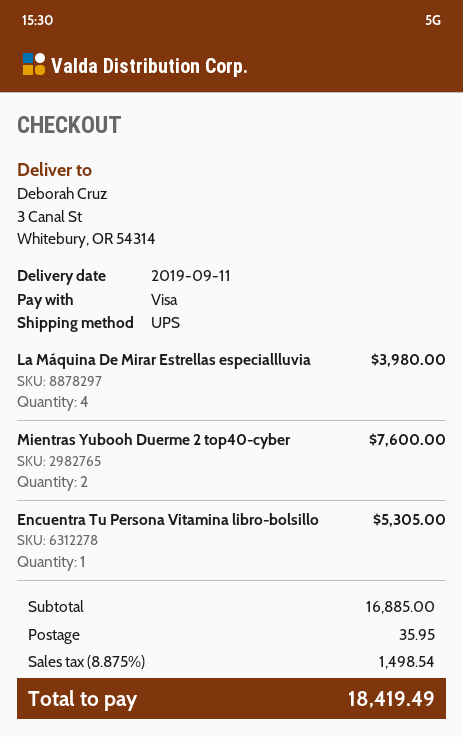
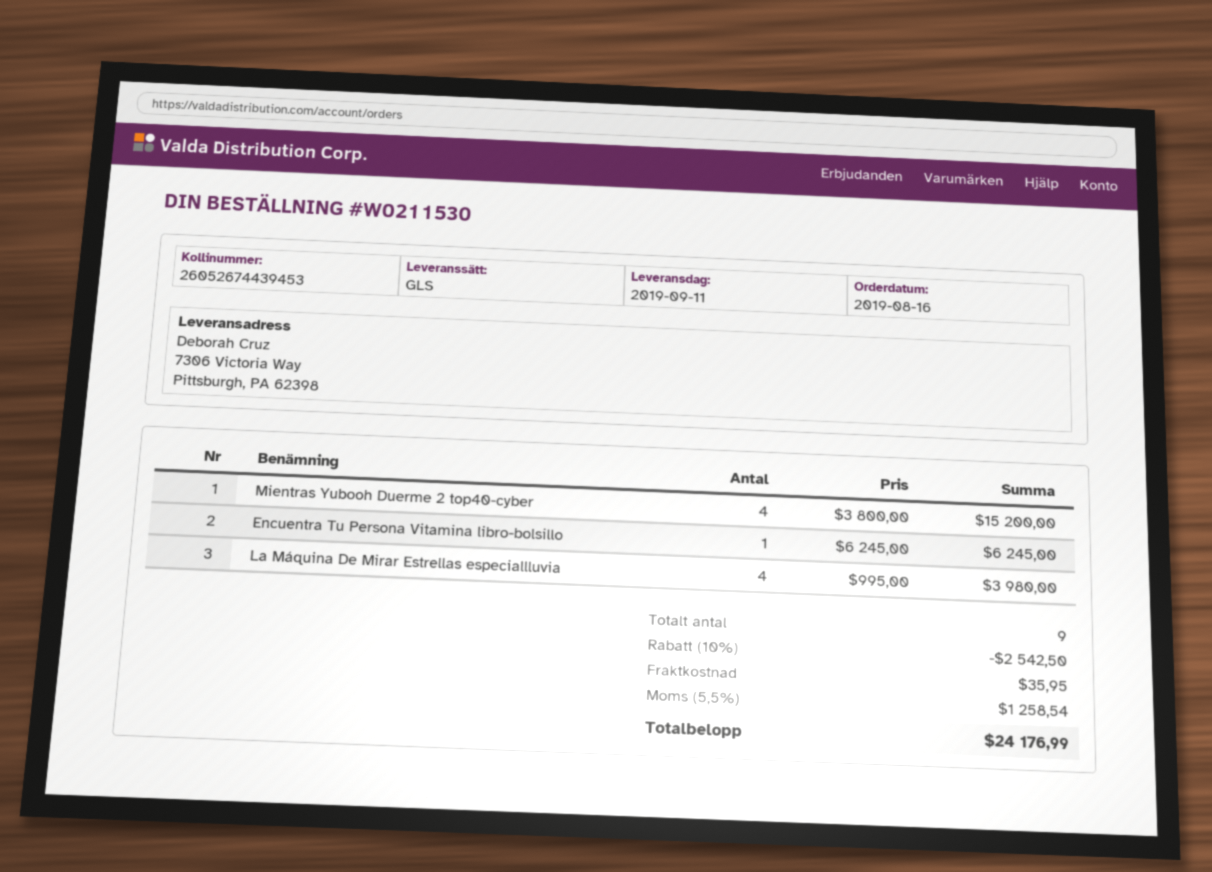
shipping method: UPS -> GLS
ship to: 3 Canal St, Whitebury, OR 54314 -> 7306 Victoria Way, Pittsburgh, PA 62398
Mientras Yubooh Duerme 2 top40-cyber: 2 for 7600.00 -> 4 for 15200.00
Encuentra Tu Persona Vitamina libro-bolsillo: 1 for 5305.00 -> 1 for 6245.00
discount: none -> 10% = 2542.50
tax: 8.875% = 1498.54 -> 5.5% = 1258.54
total: 18419.49 -> 24176.99

